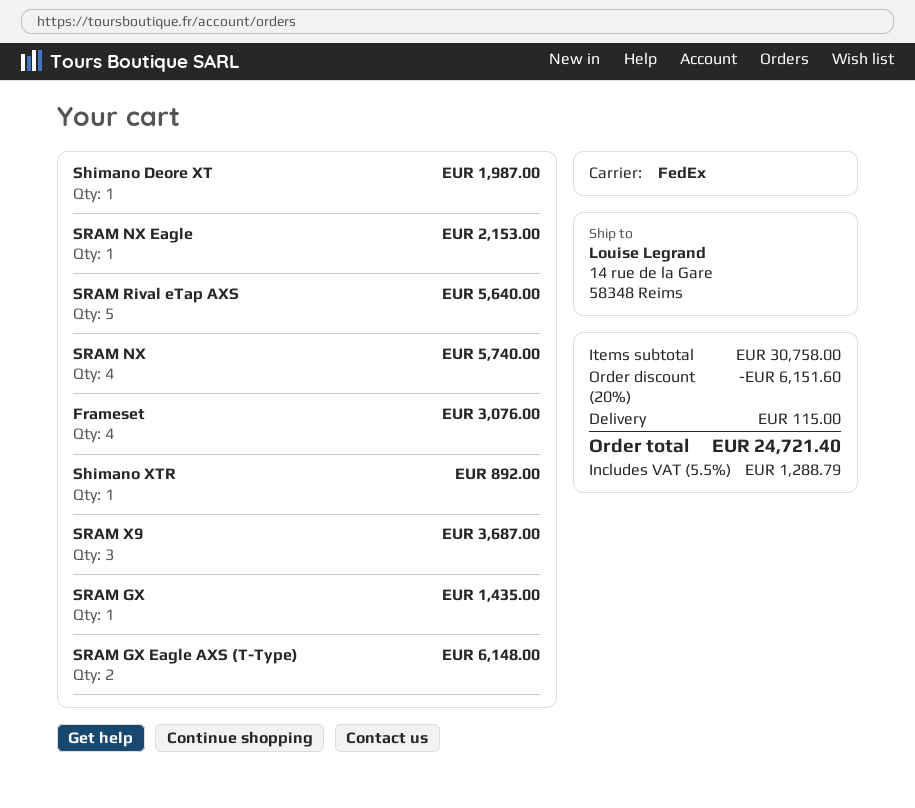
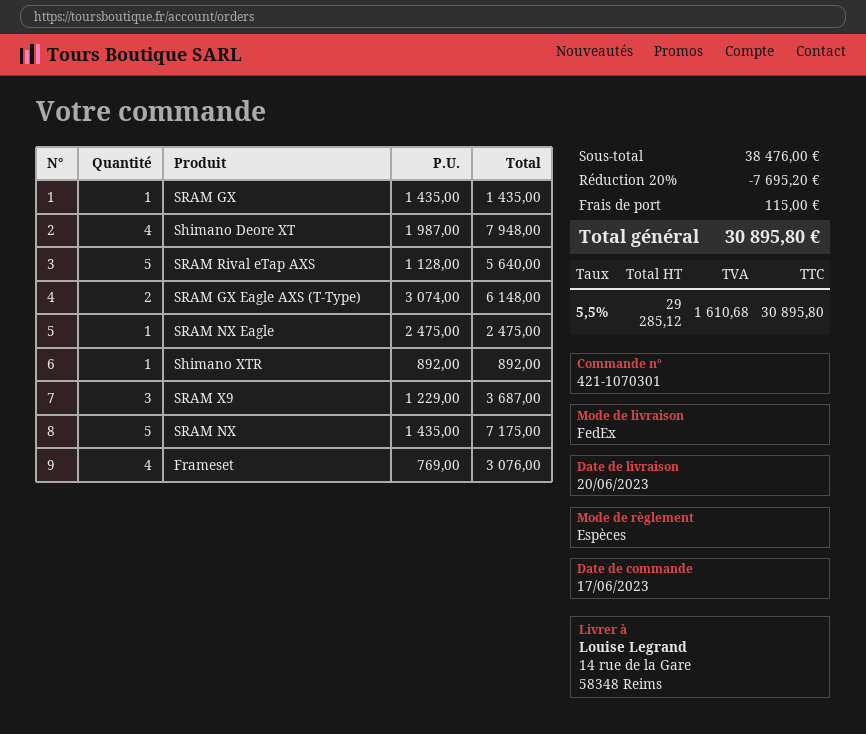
Shimano Deore XT: 1 for 1987.00 -> 4 for 7948.00
SRAM NX Eagle: 1 for 2153.00 -> 1 for 2475.00
SRAM NX: 4 for 5740.00 -> 5 for 7175.00
subtotal: 30758.00 -> 38476.00
discount: 20% = 6151.60 -> 20% = 7695.20
tax: 5.5% = 1288.79 -> 5.5% = 1610.68
total: 24721.40 -> 30895.80

